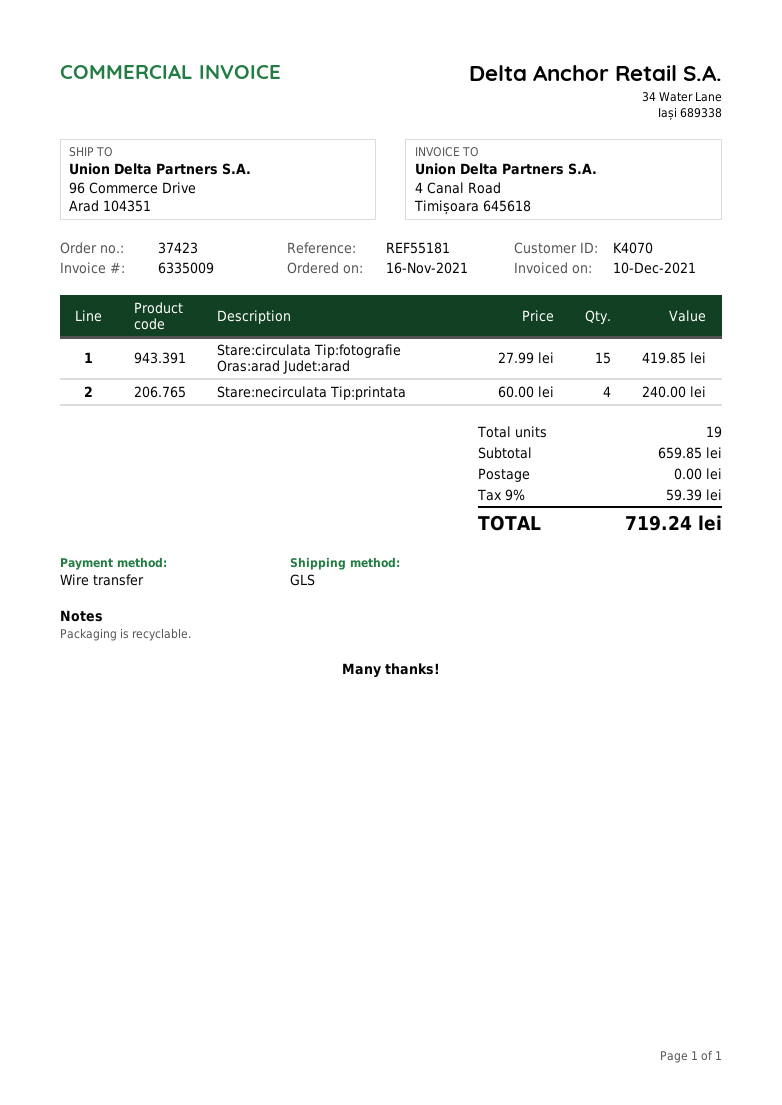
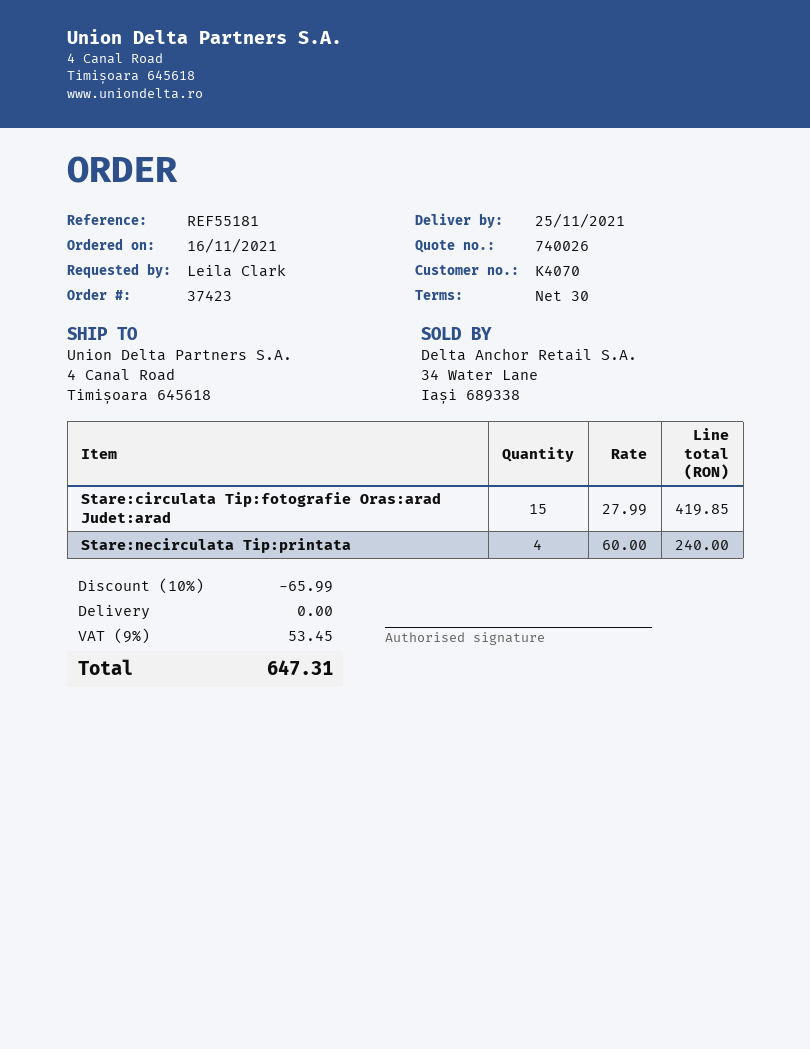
ship to: 96 Commerce Drive, Arad 104351 -> 4 Canal Road, Timișoara 645618
discount: none -> 10% = 65.99
tax: 9% = 59.39 -> 9% = 53.45
total: 719.24 -> 647.31

